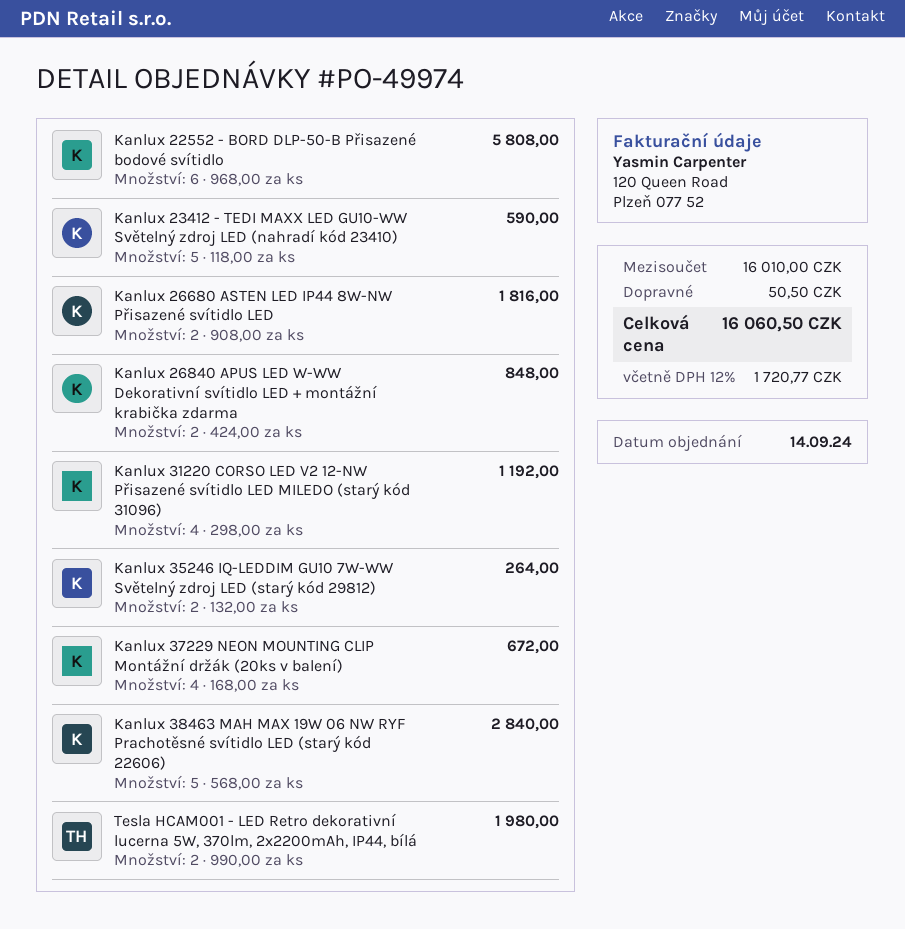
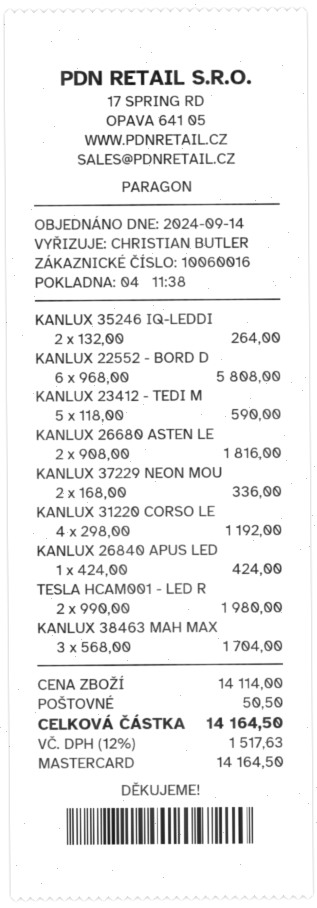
Kanlux 26840 APUS LED W-WW Dekorativní svítidlo LED + montážní krabička zdarma: 2 x 424.00 = 848.00 -> 1 x 424.00 = 424.00
Kanlux 37229 NEON MOUNTING CLIP Montážní držák (20ks v balení): 4 x 168.00 = 672.00 -> 2 x 168.00 = 336.00
Kanlux 38463 MAH MAX 19W 06 NW RYF Prachotěsné svítidlo LED (starý kód 22606): 5 x 568.00 = 2840.00 -> 3 x 568.00 = 1704.00
subtotal: 16010.00 -> 14114.00
tax: 12% = 1720.77 -> 12% = 1517.63
total: 16060.50 -> 14164.50

